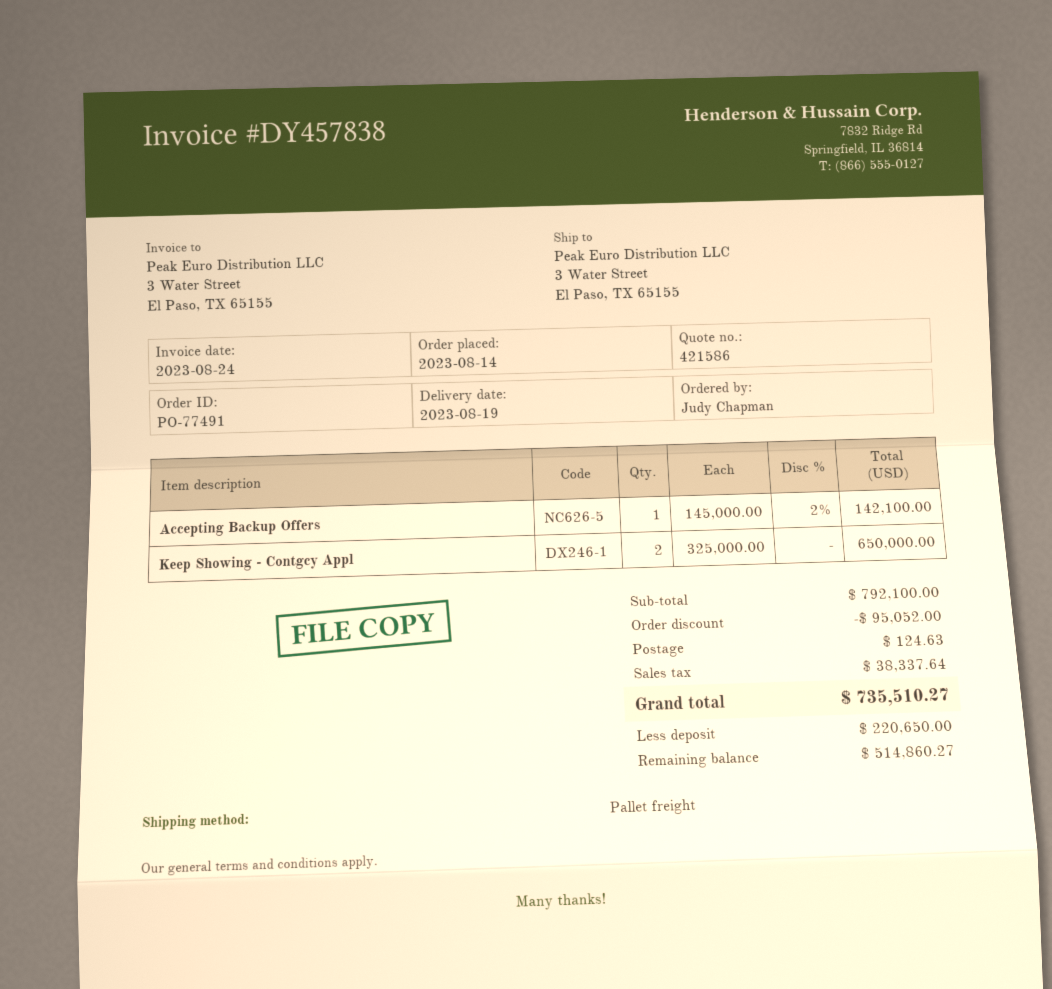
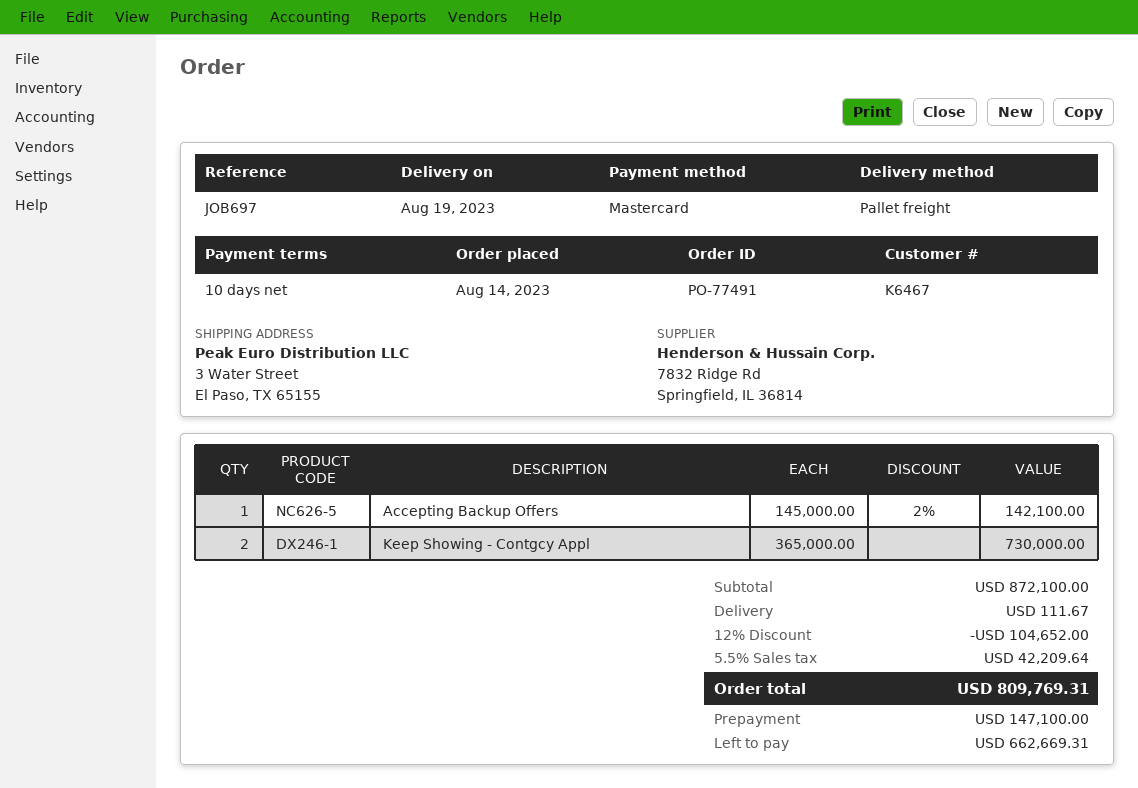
Keep Showing - Contgcy Appl: 2 x 325000.00 = 650000.00 -> 2 x 365000.00 = 730000.00
subtotal: 792100.00 -> 872100.00
discount: 95052.00 -> 104652.00
shipping: 124.63 -> 111.67
tax: 38337.64 -> 42209.64
total: 735510.27 -> 809769.31
deposit: 220650.00 -> 147100.00
balance: 514860.27 -> 662669.31

